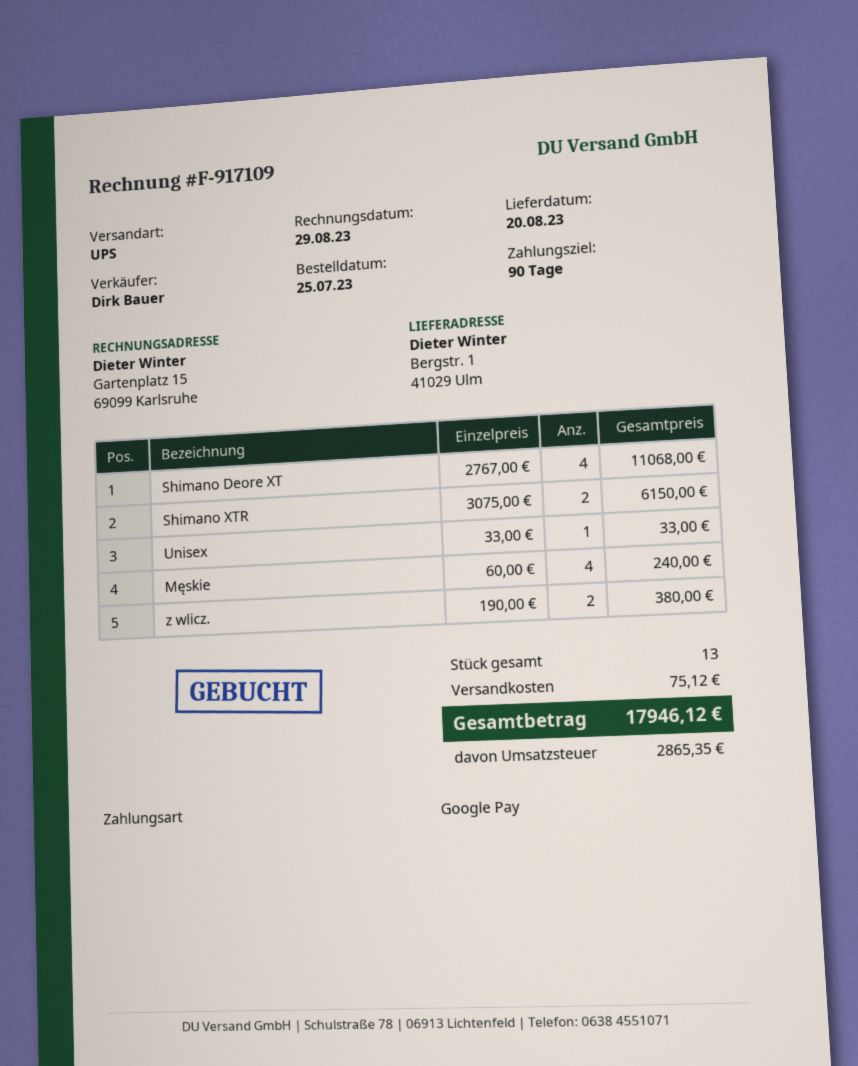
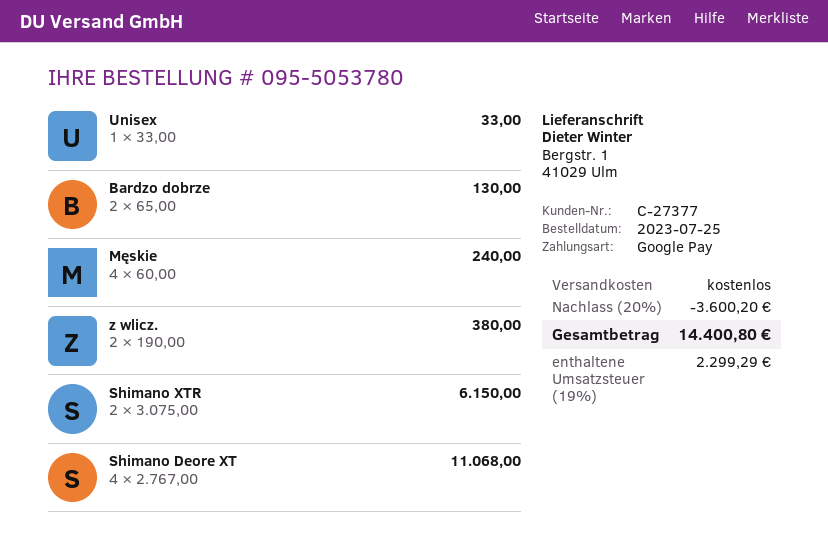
Bardzo dobrze: none -> 2 x 65.00 = 130.00
discount: none -> 20% = 3600.20
shipping: 75.12 -> 0.00
tax: 2865.35 -> 2299.29
total: 17946.12 -> 14400.80

